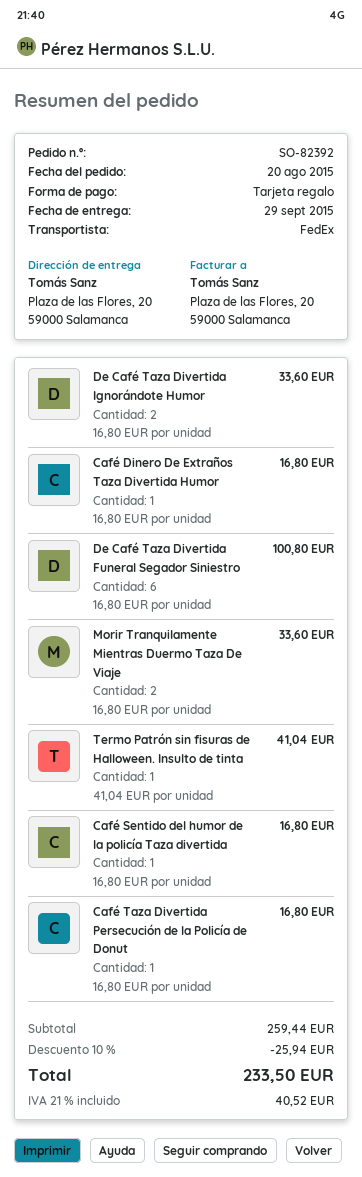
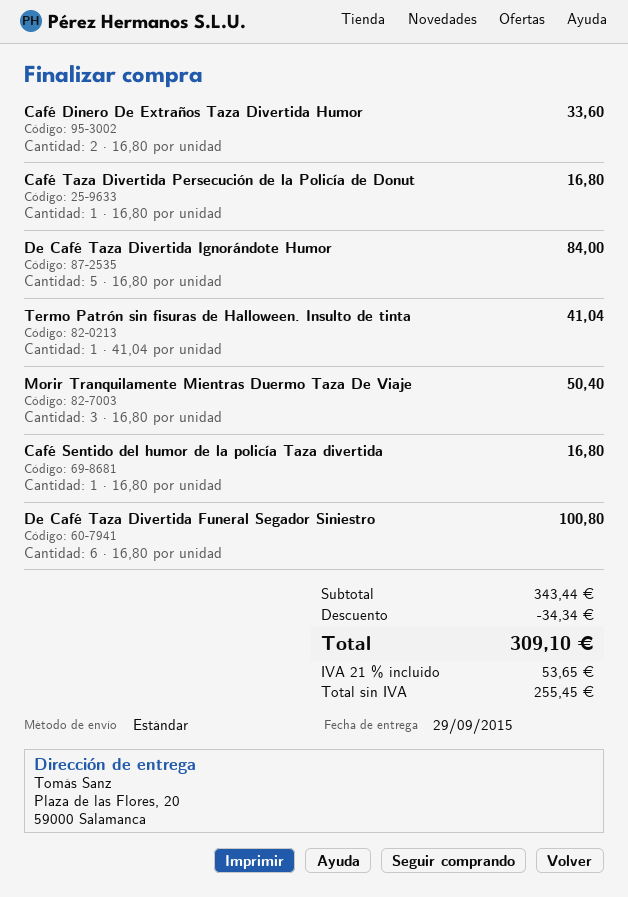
shipping method: FedEx -> standard
De Café Taza Divertida Ignorándote Humor: 2 x 16.80 = 33.60 -> 5 x 16.80 = 84.00
Café Dinero De Extraños Taza Divertida Humor: 1 x 16.80 = 16.80 -> 2 x 16.80 = 33.60
Morir Tranquilamente Mientras Duermo Taza De Viaje: 2 x 16.80 = 33.60 -> 3 x 16.80 = 50.40
subtotal: 259.44 -> 343.44
discount: 25.94 -> 34.34
tax: 21% = 40.52 -> 21% = 53.65
total: 233.50 -> 309.10

